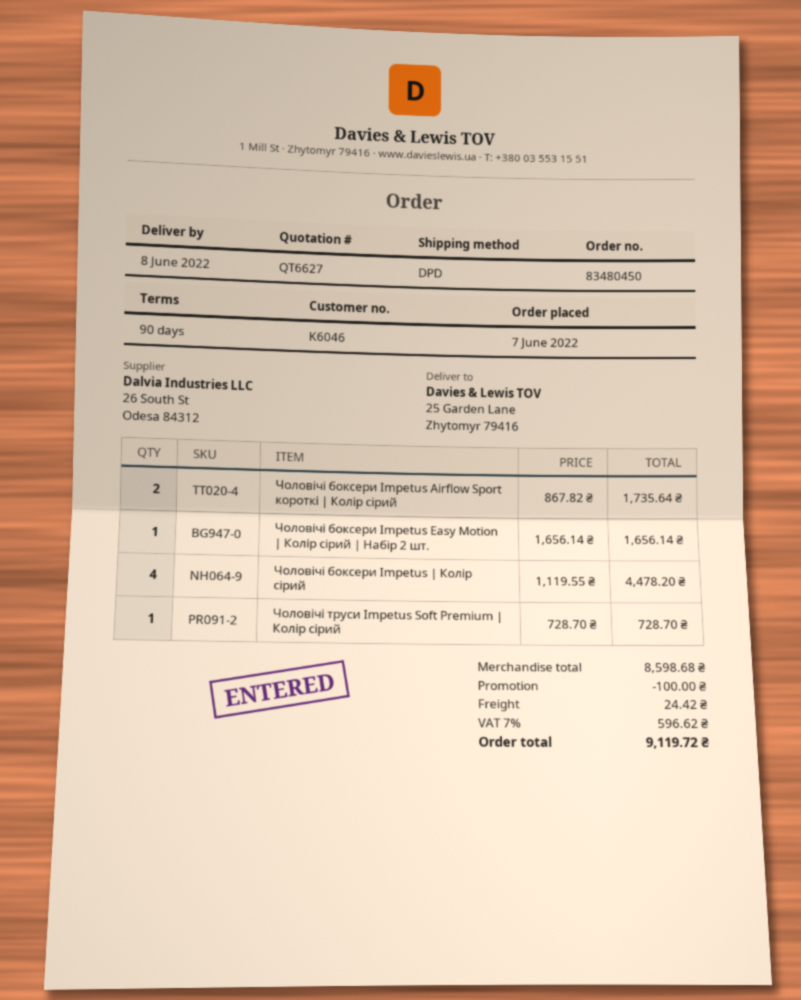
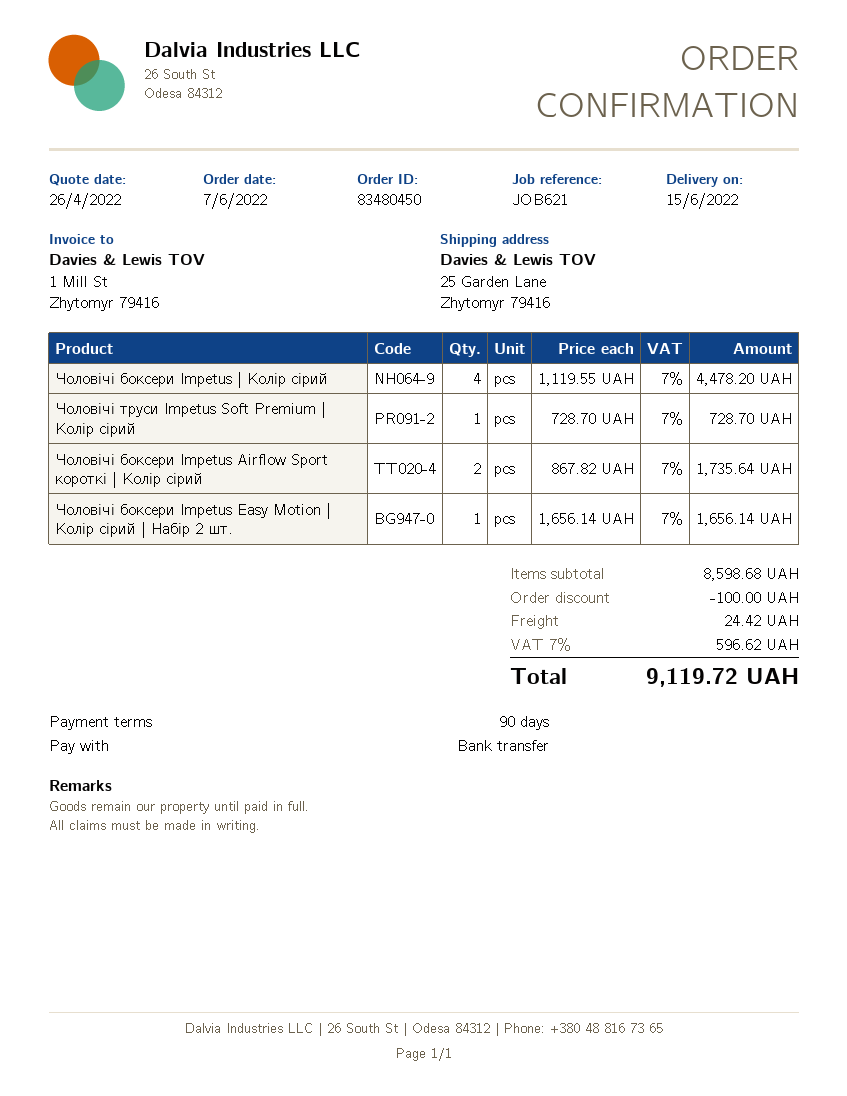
delivery date: 2022-06-08 -> 2022-06-15

